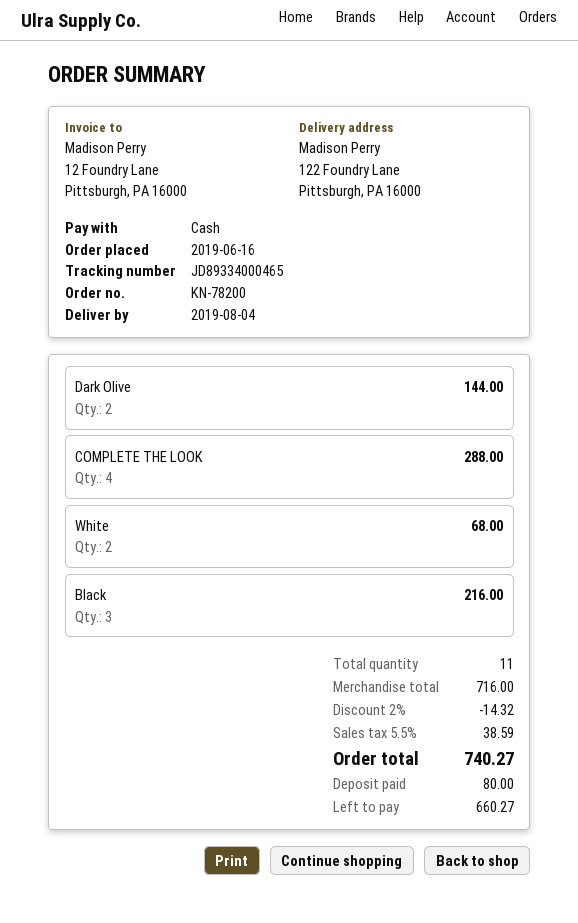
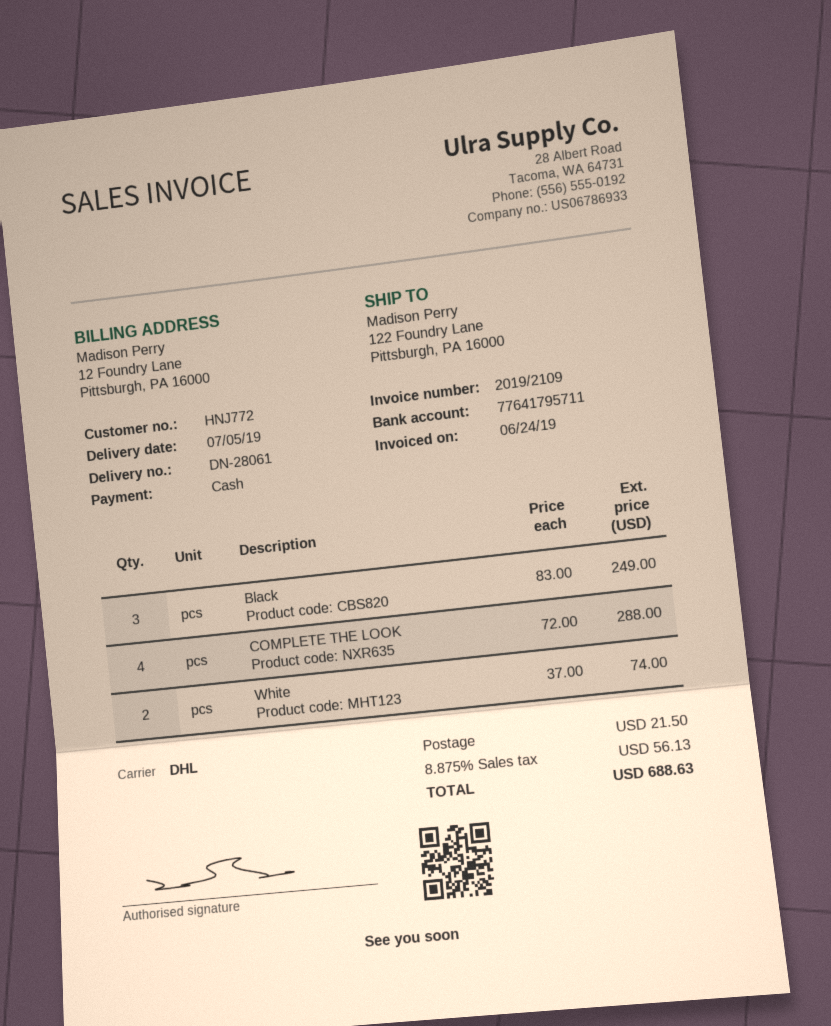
delivery date: 2019-08-04 -> 2019-07-05
Dark Olive: 2 for 144.00 -> none
White: 2 for 68.00 -> 2 for 74.00
Black: 3 for 216.00 -> 3 for 249.00
discount: 2% = 14.32 -> none
shipping: none -> 21.50
tax: 5.5% = 38.59 -> 8.875% = 56.13
total: 740.27 -> 688.63

